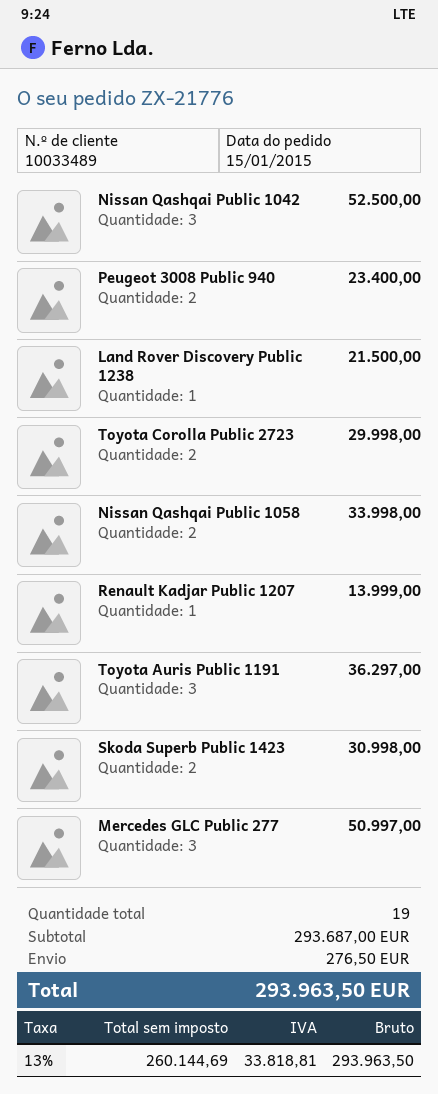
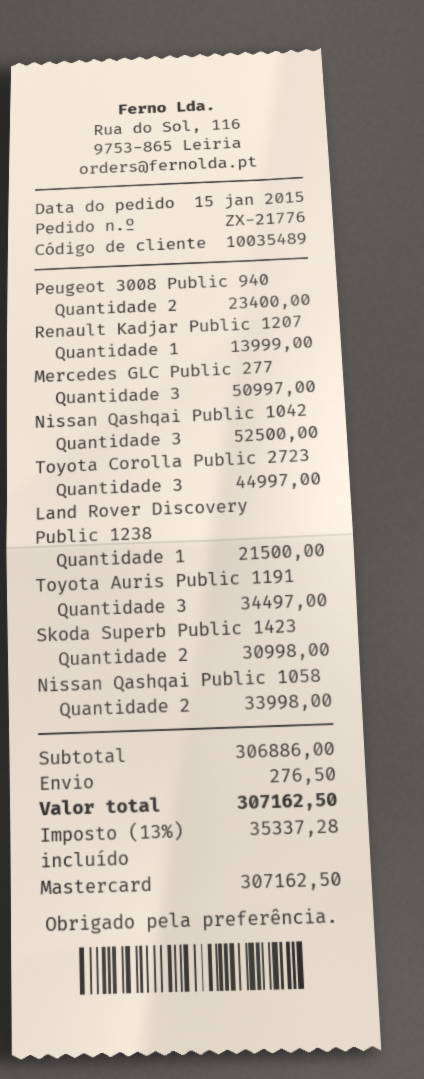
customer number: 10033489 -> 10035489
Toyota Corolla Public 2723: 2 for 29998.00 -> 3 for 44997.00
Toyota Auris Public 1191: 3 for 36297.00 -> 3 for 34497.00
subtotal: 293687.00 -> 306886.00
tax: 13% = 33818.81 -> 13% = 35337.28
total: 293963.50 -> 307162.50

